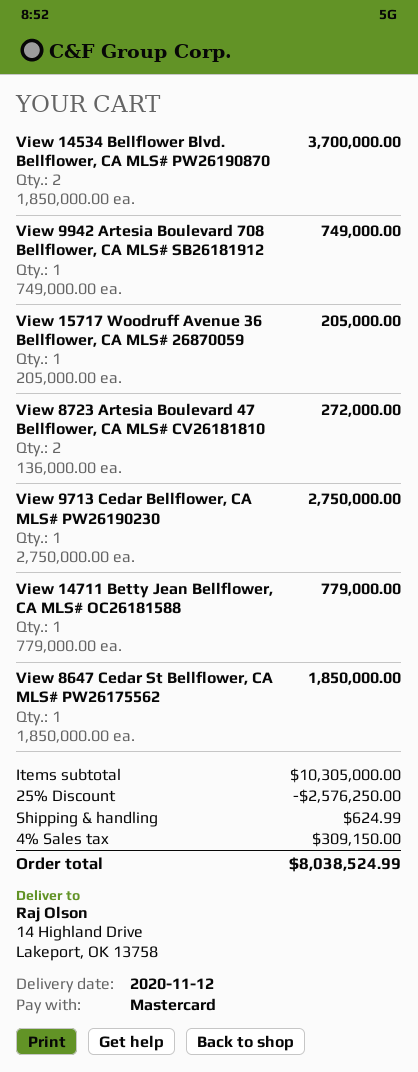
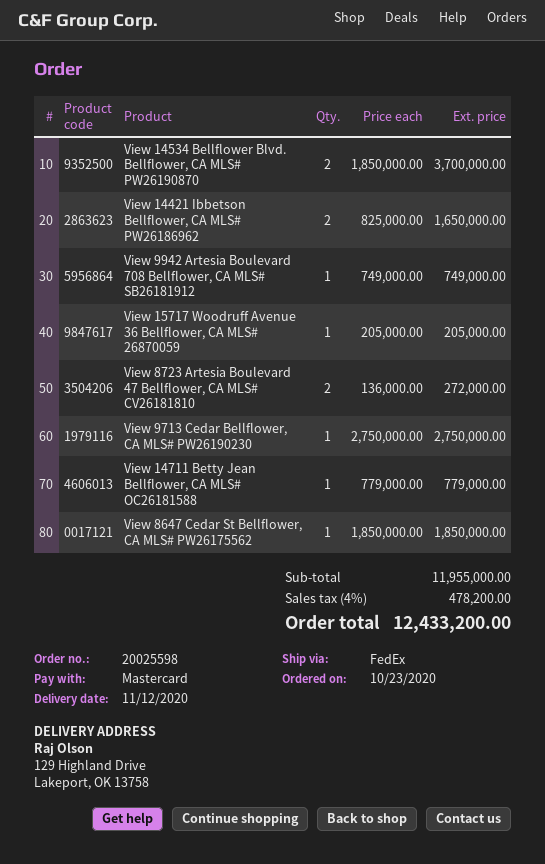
ship to: 14 Highland Drive, Lakeport, OK 13758 -> 129 Highland Drive, Lakeport, OK 13758
View 14421 Ibbetson Bellflower, CA MLS# PW26186962: none -> 2 x 825000.00 = 1650000.00
subtotal: 10305000.00 -> 11955000.00
discount: 25% = 2576250.00 -> none
shipping: 624.99 -> none
tax: 4% = 309150.00 -> 4% = 478200.00
total: 8038524.99 -> 12433200.00

